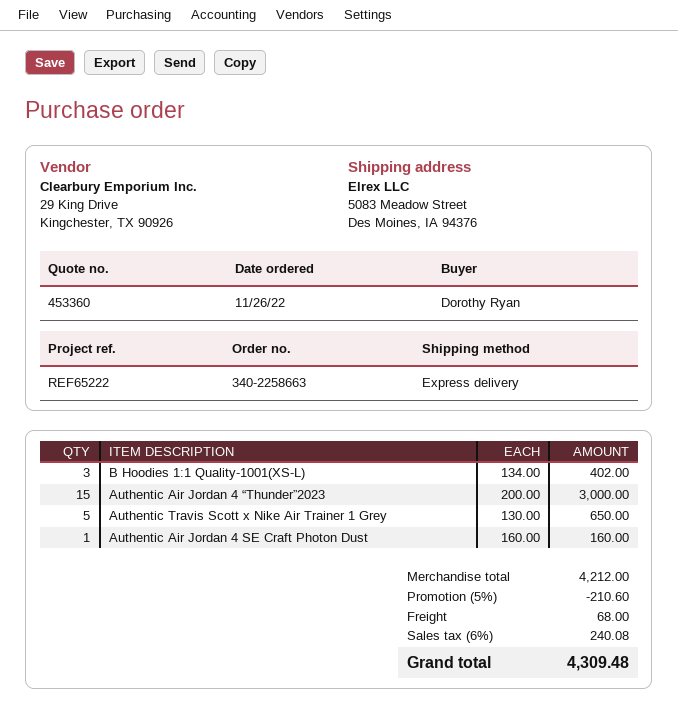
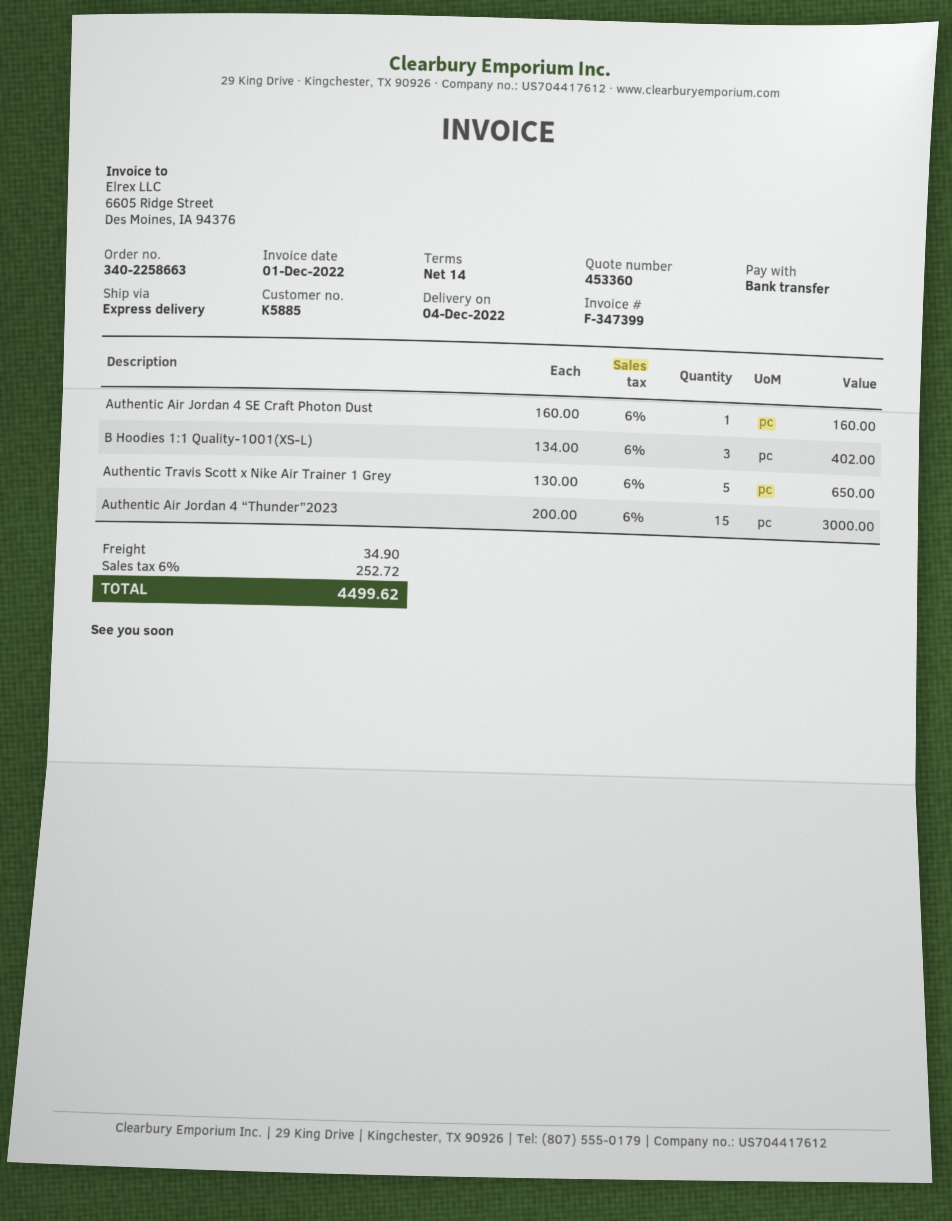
discount: 5% = 210.60 -> none
shipping: 68.00 -> 34.90
tax: 6% = 240.08 -> 6% = 252.72
total: 4309.48 -> 4499.62

